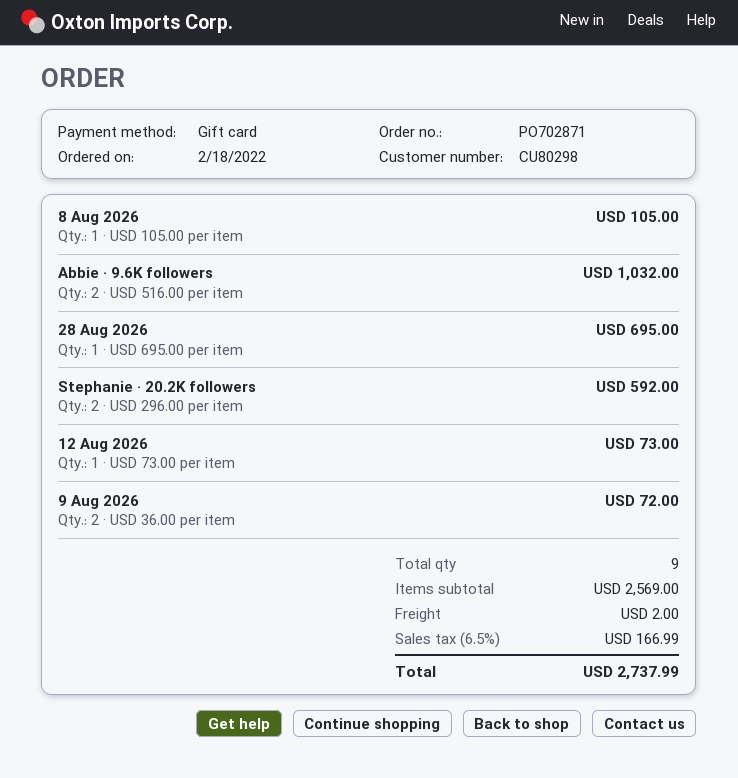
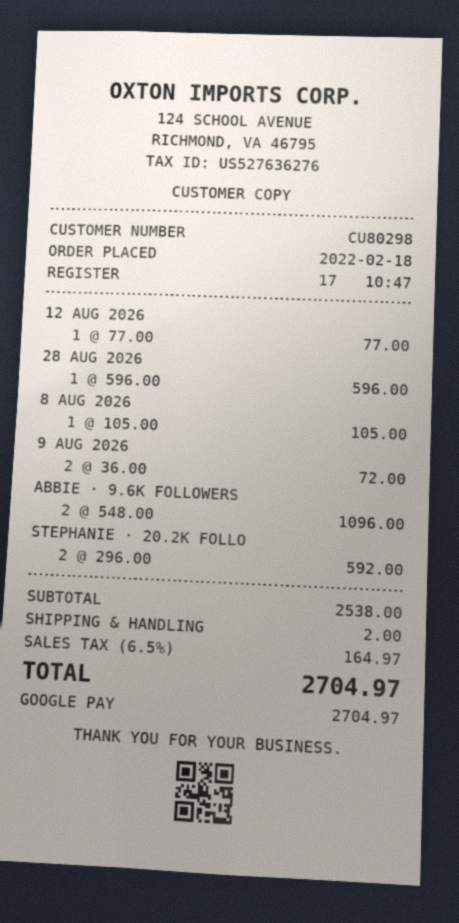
payment method: gift card -> Google Pay
Abbie · 9.6K followers: 2 x 516.00 = 1032.00 -> 2 x 548.00 = 1096.00
28 Aug 2026: 1 x 695.00 = 695.00 -> 1 x 596.00 = 596.00
12 Aug 2026: 1 x 73.00 = 73.00 -> 1 x 77.00 = 77.00
subtotal: 2569.00 -> 2538.00
tax: 6.5% = 166.99 -> 6.5% = 164.97
total: 2737.99 -> 2704.97

